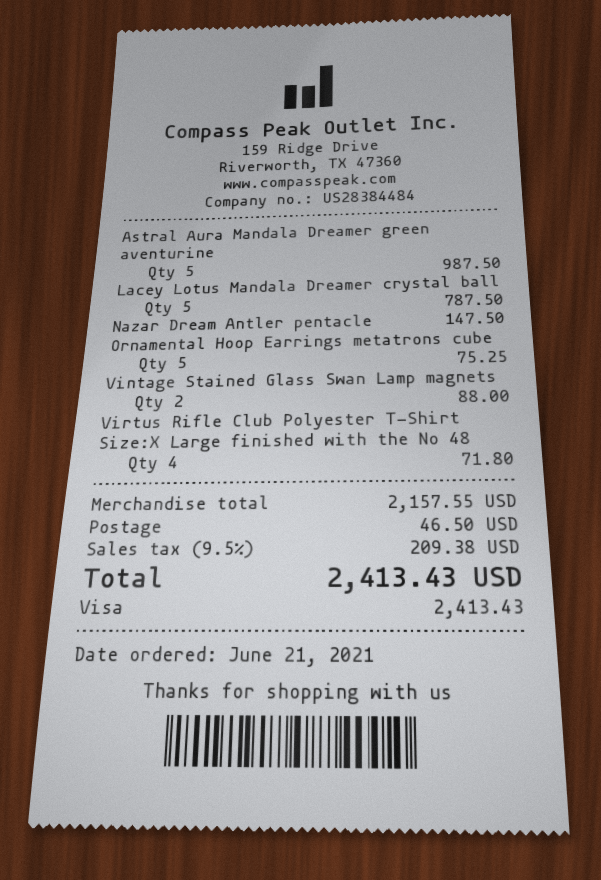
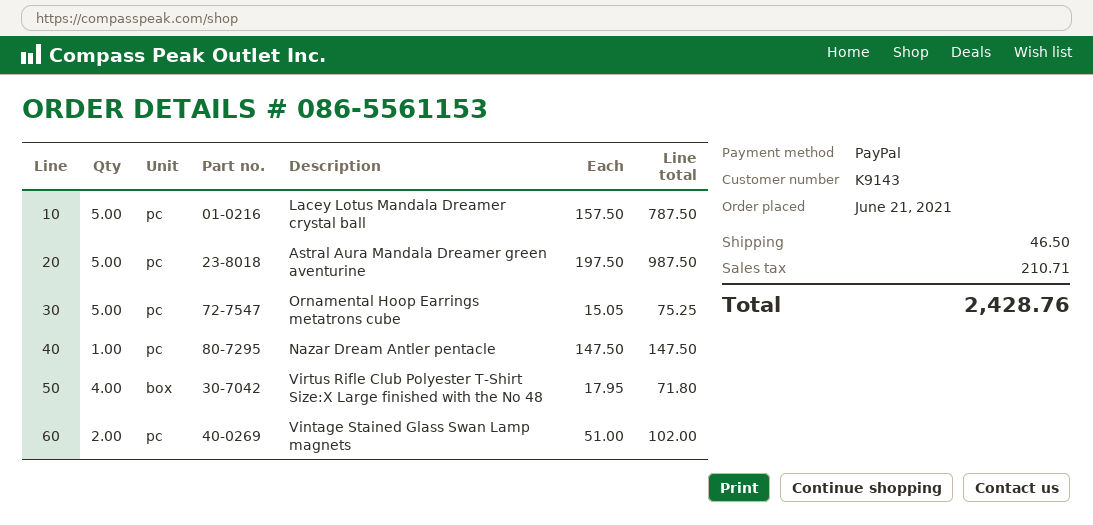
payment method: Visa -> PayPal
Vintage Stained Glass Swan Lamp magnets: 2 for 88.00 -> 2 for 102.00
tax: 209.38 -> 210.71
total: 2413.43 -> 2428.76

